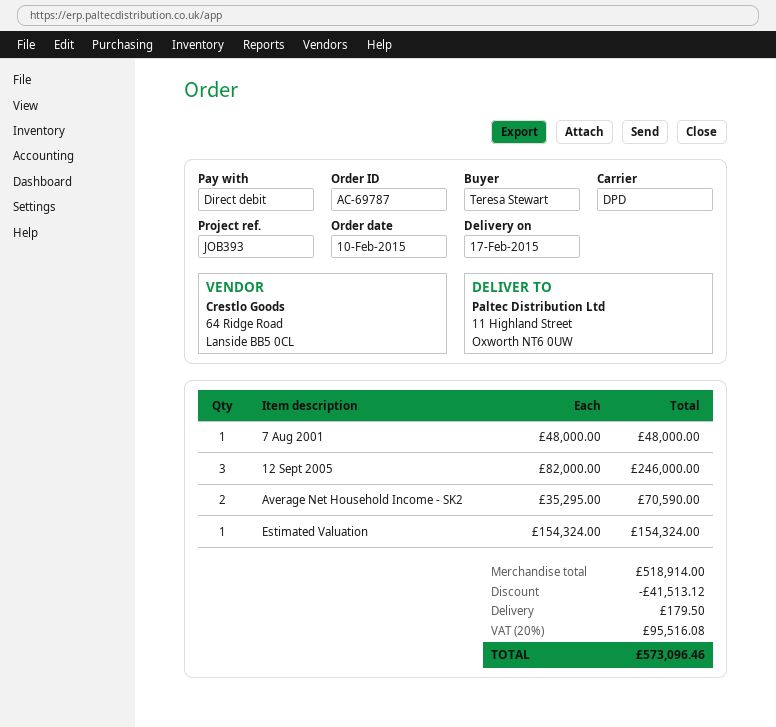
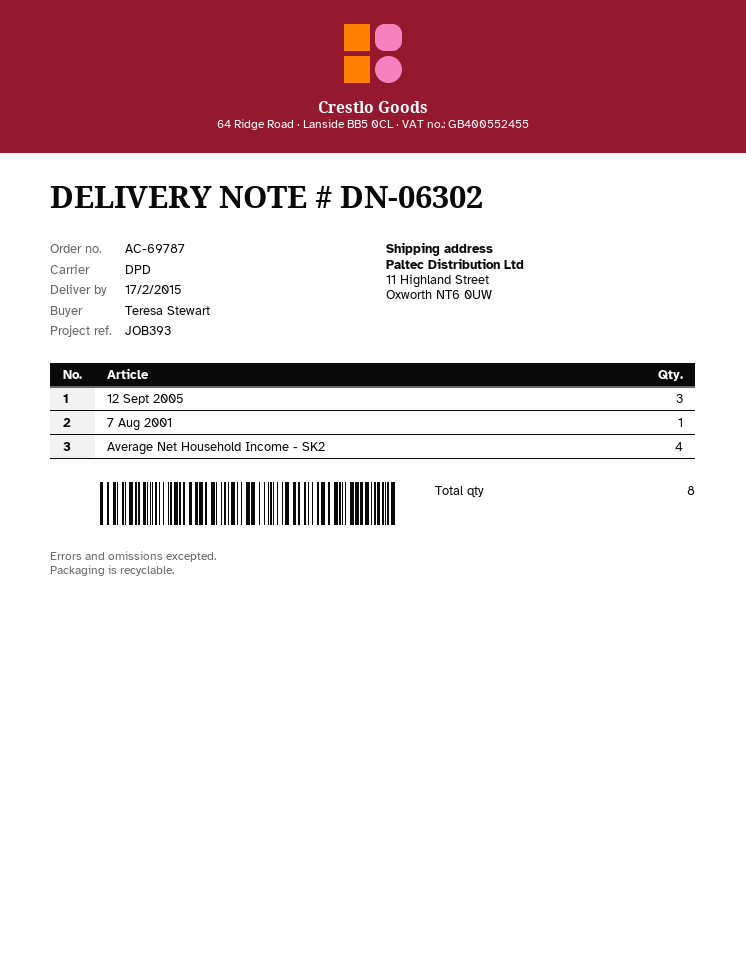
Average Net Household Income - SK2: 2 -> 4
Estimated Valuation: 1 -> none

